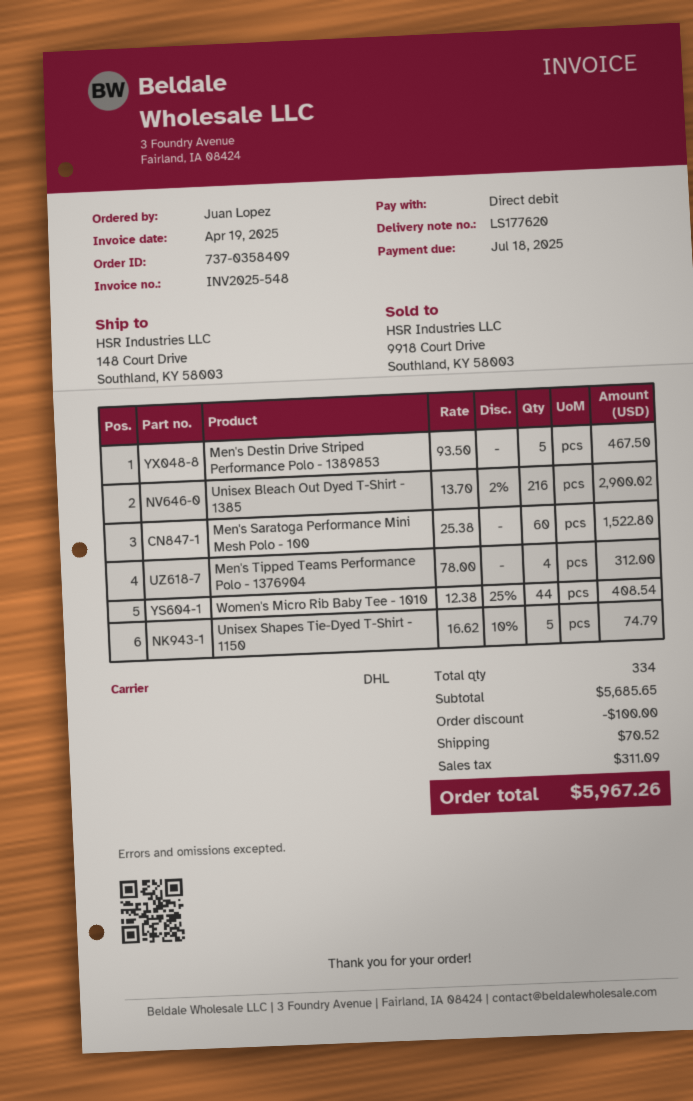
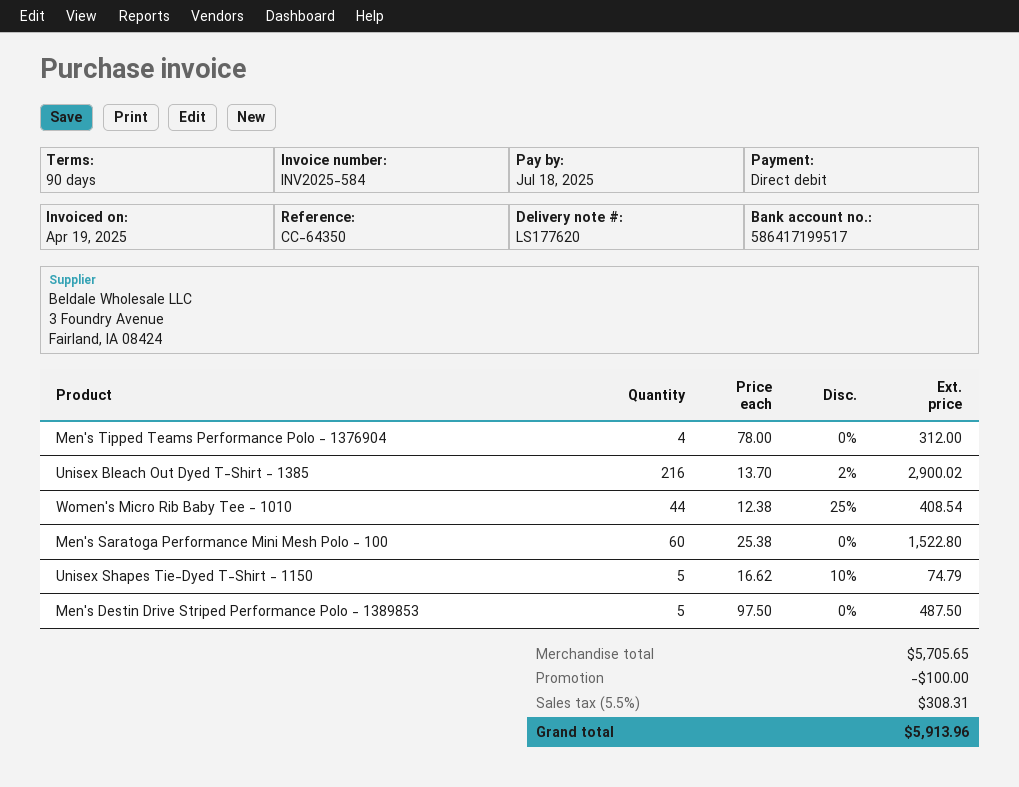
invoice number: INV2025-548 -> INV2025-584
Men's Destin Drive Striped Performance Polo - 1389853: 5 x 93.50 = 467.50 -> 5 x 97.50 = 487.50
subtotal: 5685.65 -> 5705.65
shipping: 70.52 -> none
tax: 311.09 -> 308.31
total: 5967.26 -> 5913.96

